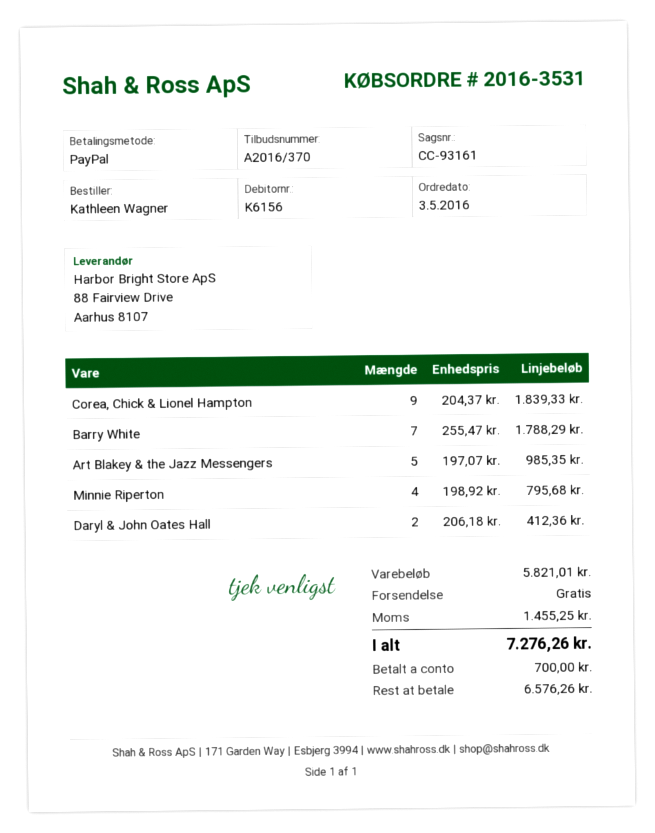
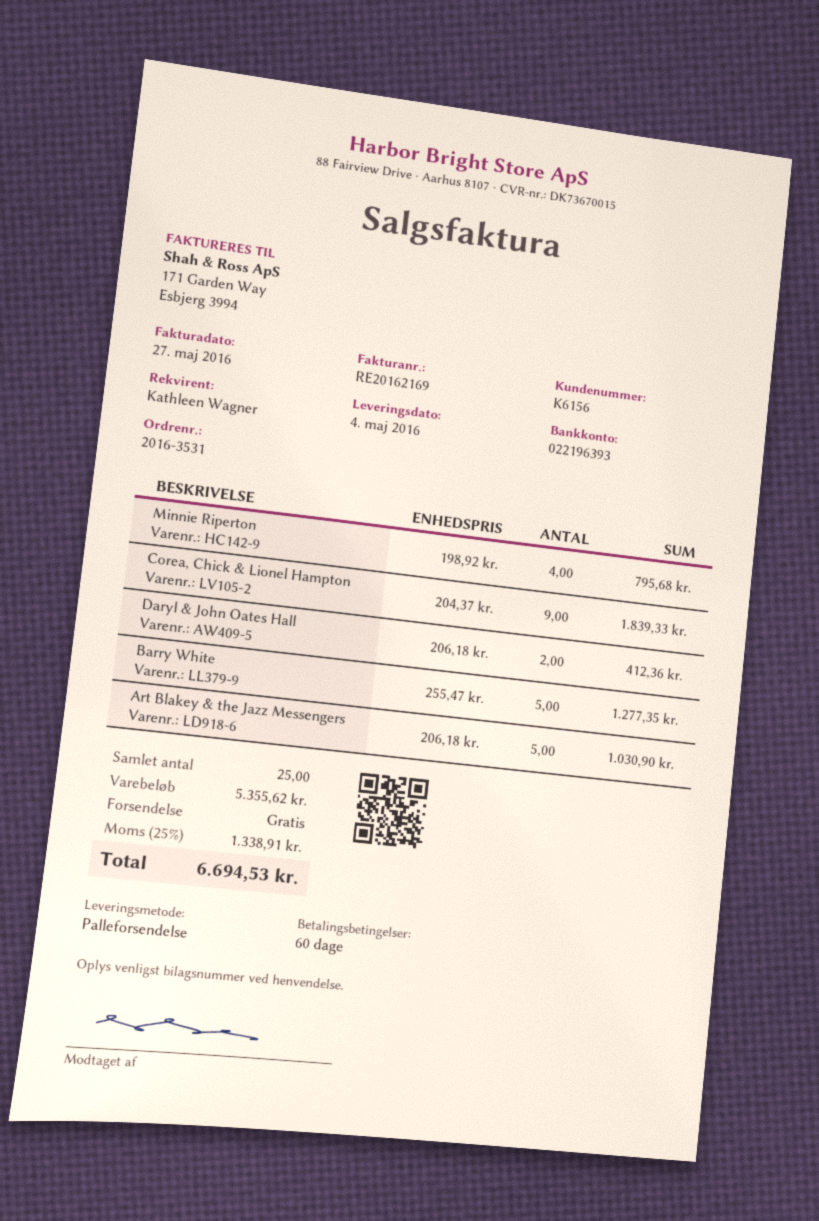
Barry White: 7 x 255.47 = 1788.29 -> 5 x 255.47 = 1277.35
Art Blakey & the Jazz Messengers: 5 x 197.07 = 985.35 -> 5 x 206.18 = 1030.90
subtotal: 5821.01 -> 5355.62
tax: 1455.25 -> 1338.91
total: 7276.26 -> 6694.53

